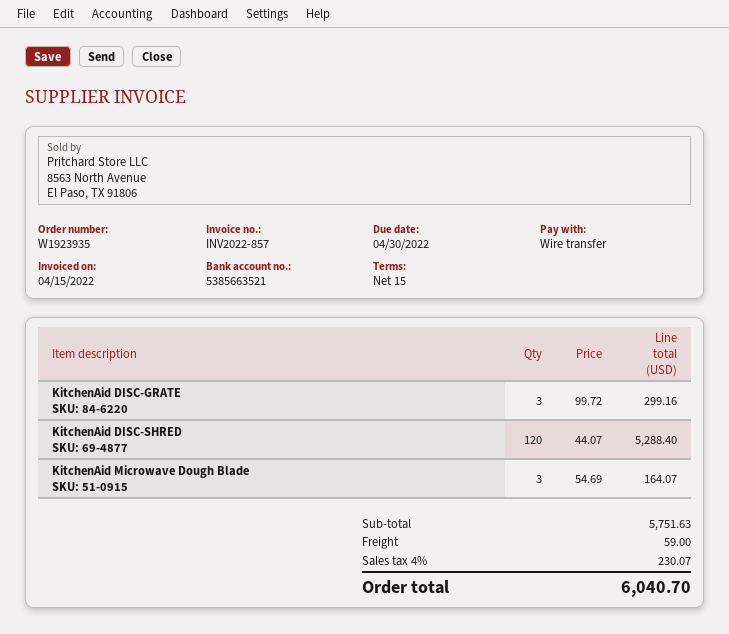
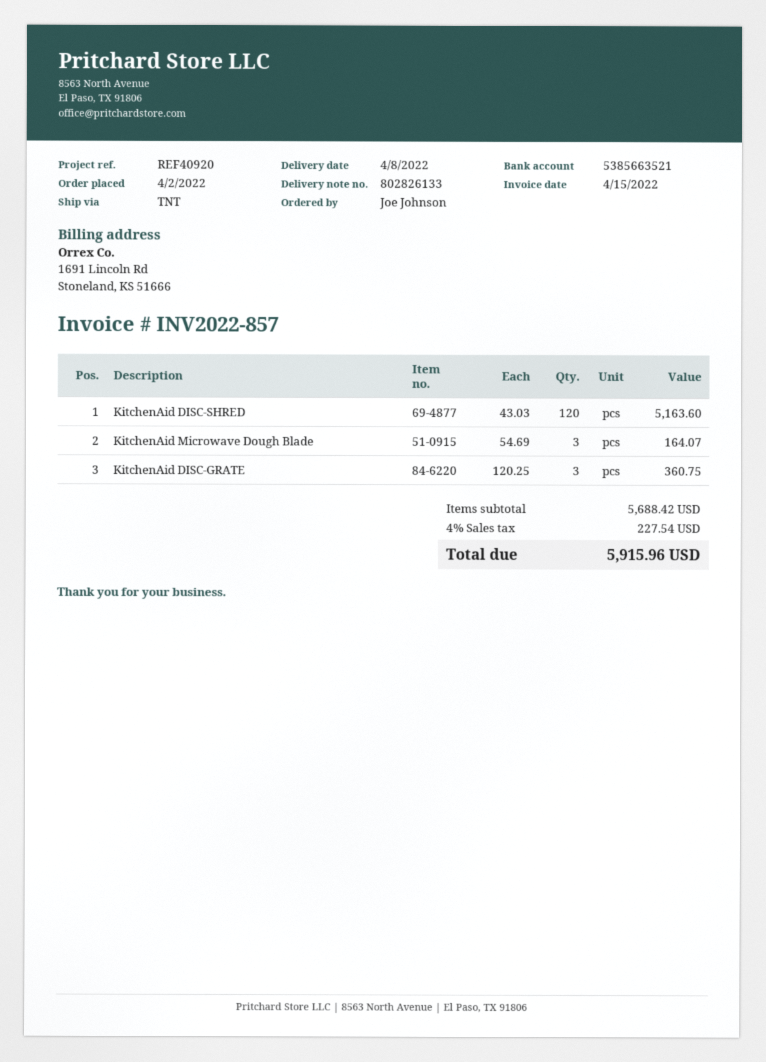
KitchenAid DISC-GRATE: 3 x 99.72 = 299.16 -> 3 x 120.25 = 360.75
KitchenAid DISC-SHRED: 120 x 44.07 = 5288.40 -> 120 x 43.03 = 5163.60
subtotal: 5751.63 -> 5688.42
shipping: 59.00 -> none
tax: 4% = 230.07 -> 4% = 227.54
total: 6040.70 -> 5915.96

